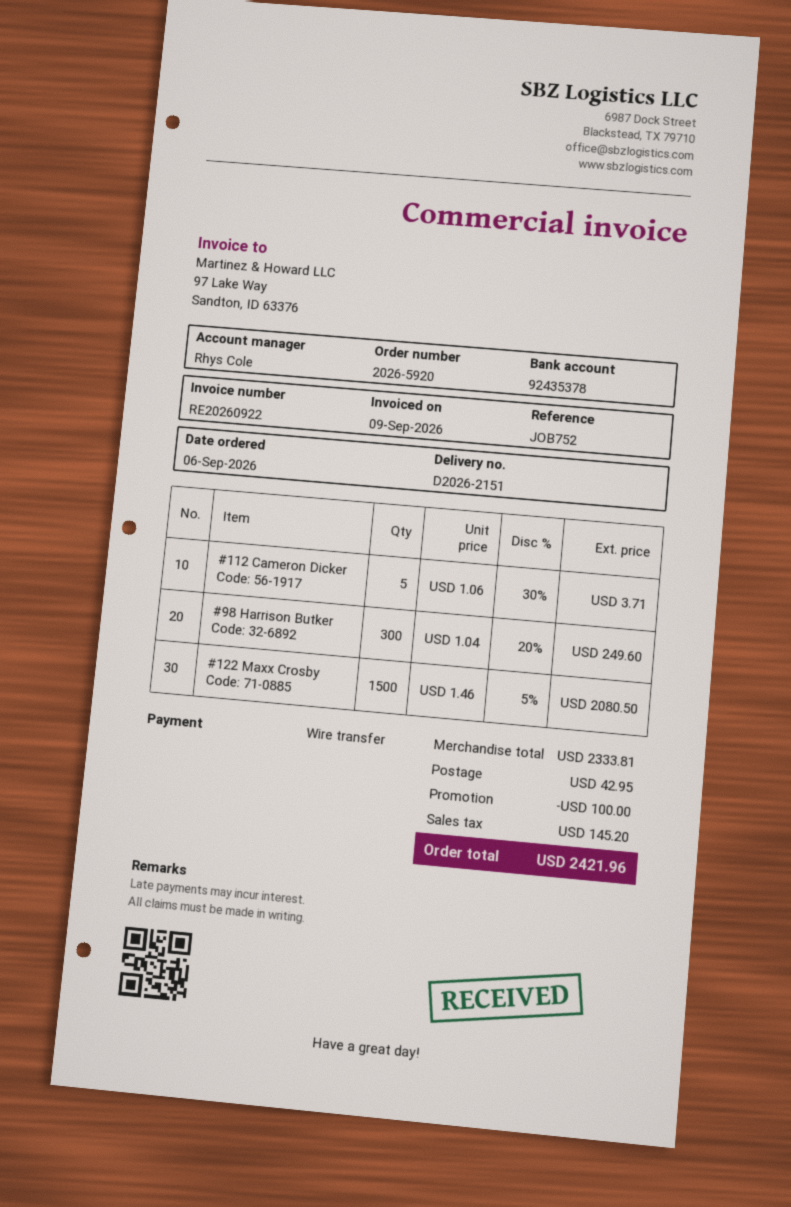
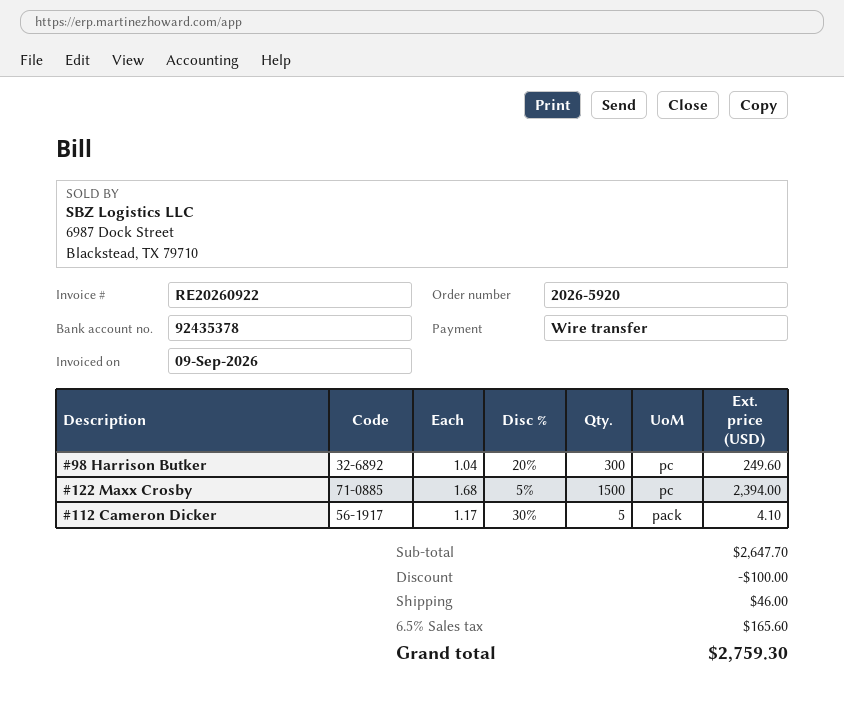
#112 Cameron Dicker: 5 x 1.06 - 30% = 3.71 -> 5 x 1.17 - 30% = 4.10
#122 Maxx Crosby: 1500 x 1.46 - 5% = 2080.50 -> 1500 x 1.68 - 5% = 2394.00
subtotal: 2333.81 -> 2647.70
shipping: 42.95 -> 46.00
tax: 145.20 -> 165.60
total: 2421.96 -> 2759.30

